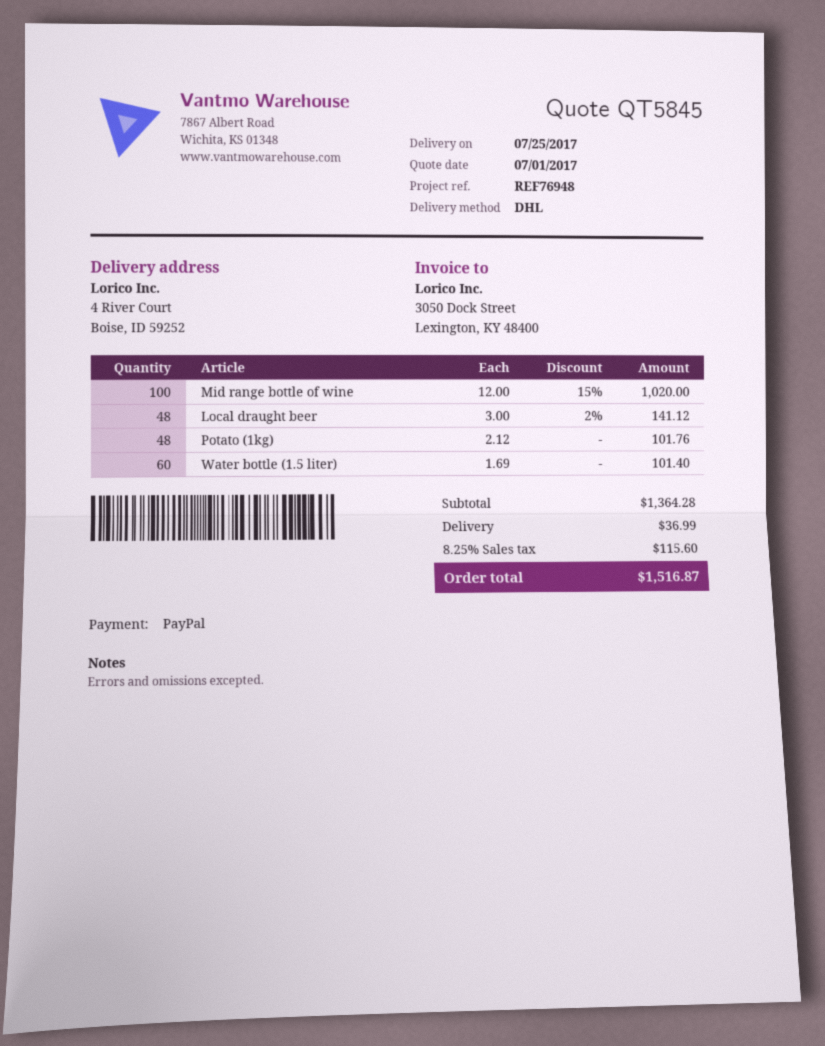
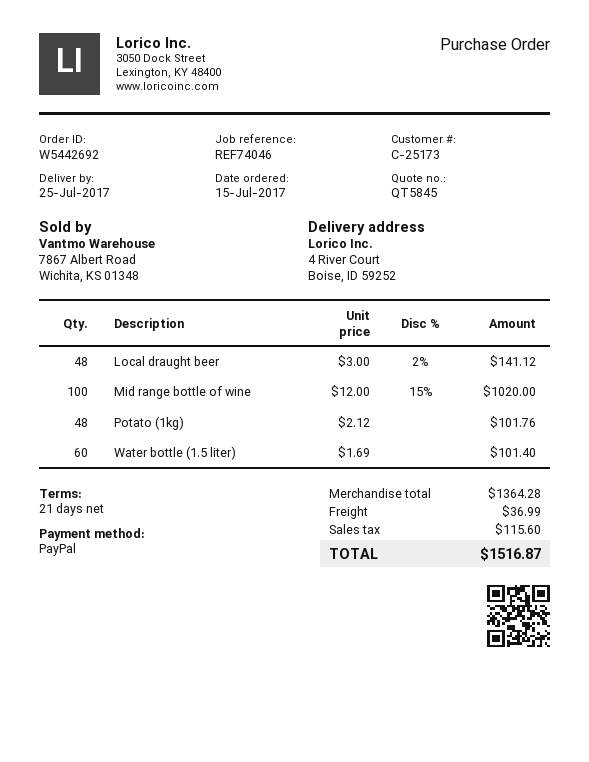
reference: REF76948 -> REF74046

